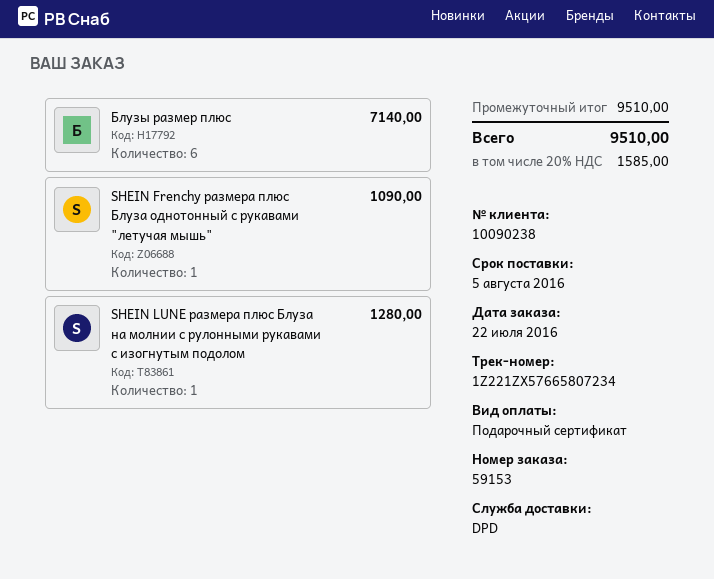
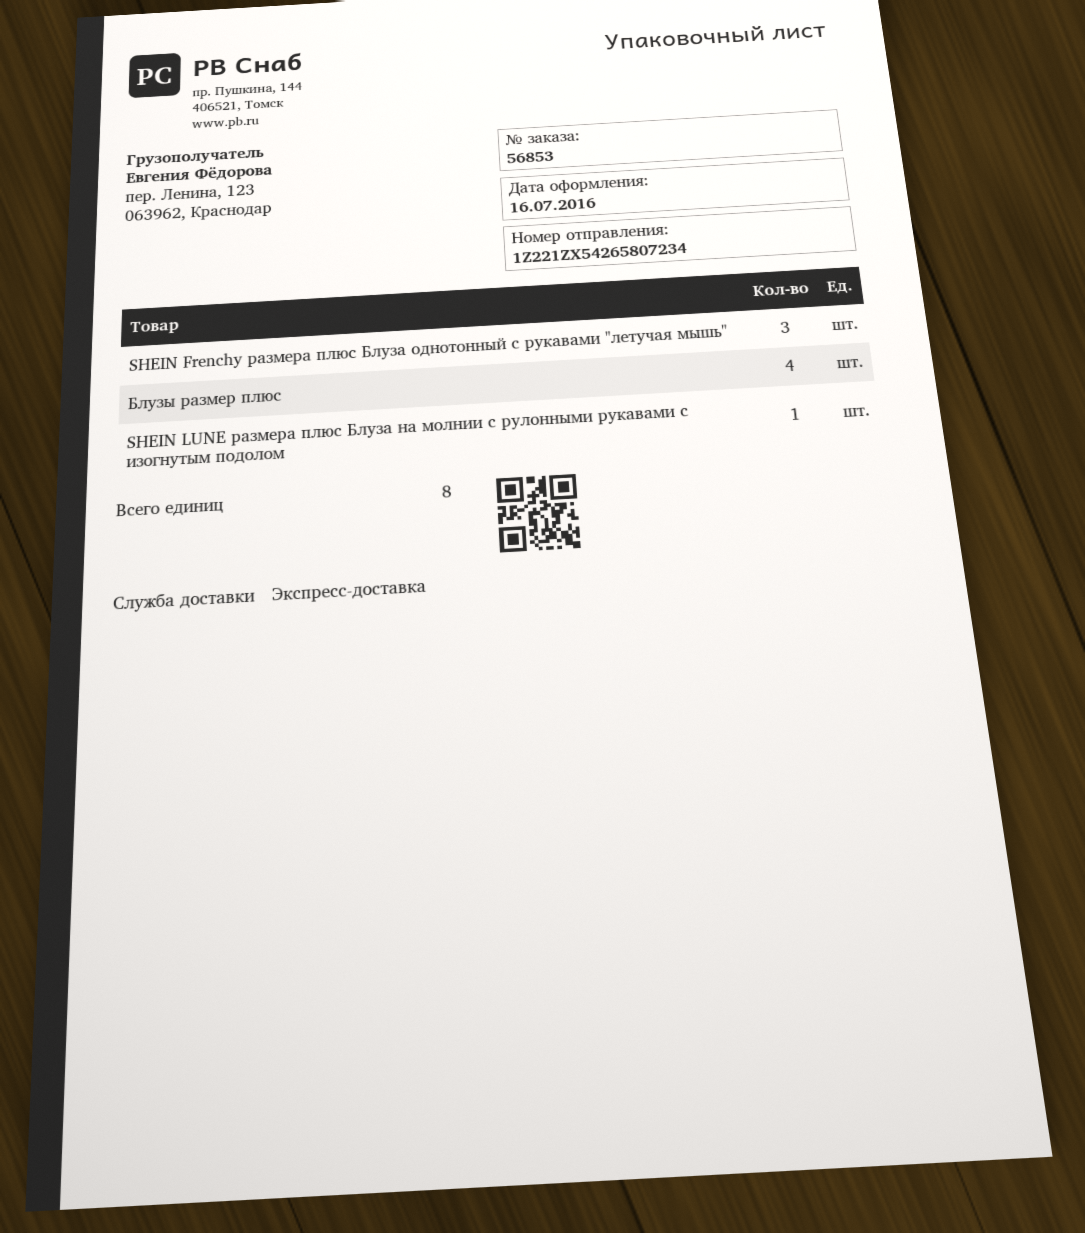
order number: 59153 -> 56853
order date: 2016-07-22 -> 2016-07-16
shipping method: DPD -> express
tracking number: 1Z221ZX57665807234 -> 1Z221ZX54265807234
Блузы размер плюс: 6 -> 4
SHEIN Frenchy размера плюс Блуза однотонный с рукавами "летучая мышь": 1 -> 3

